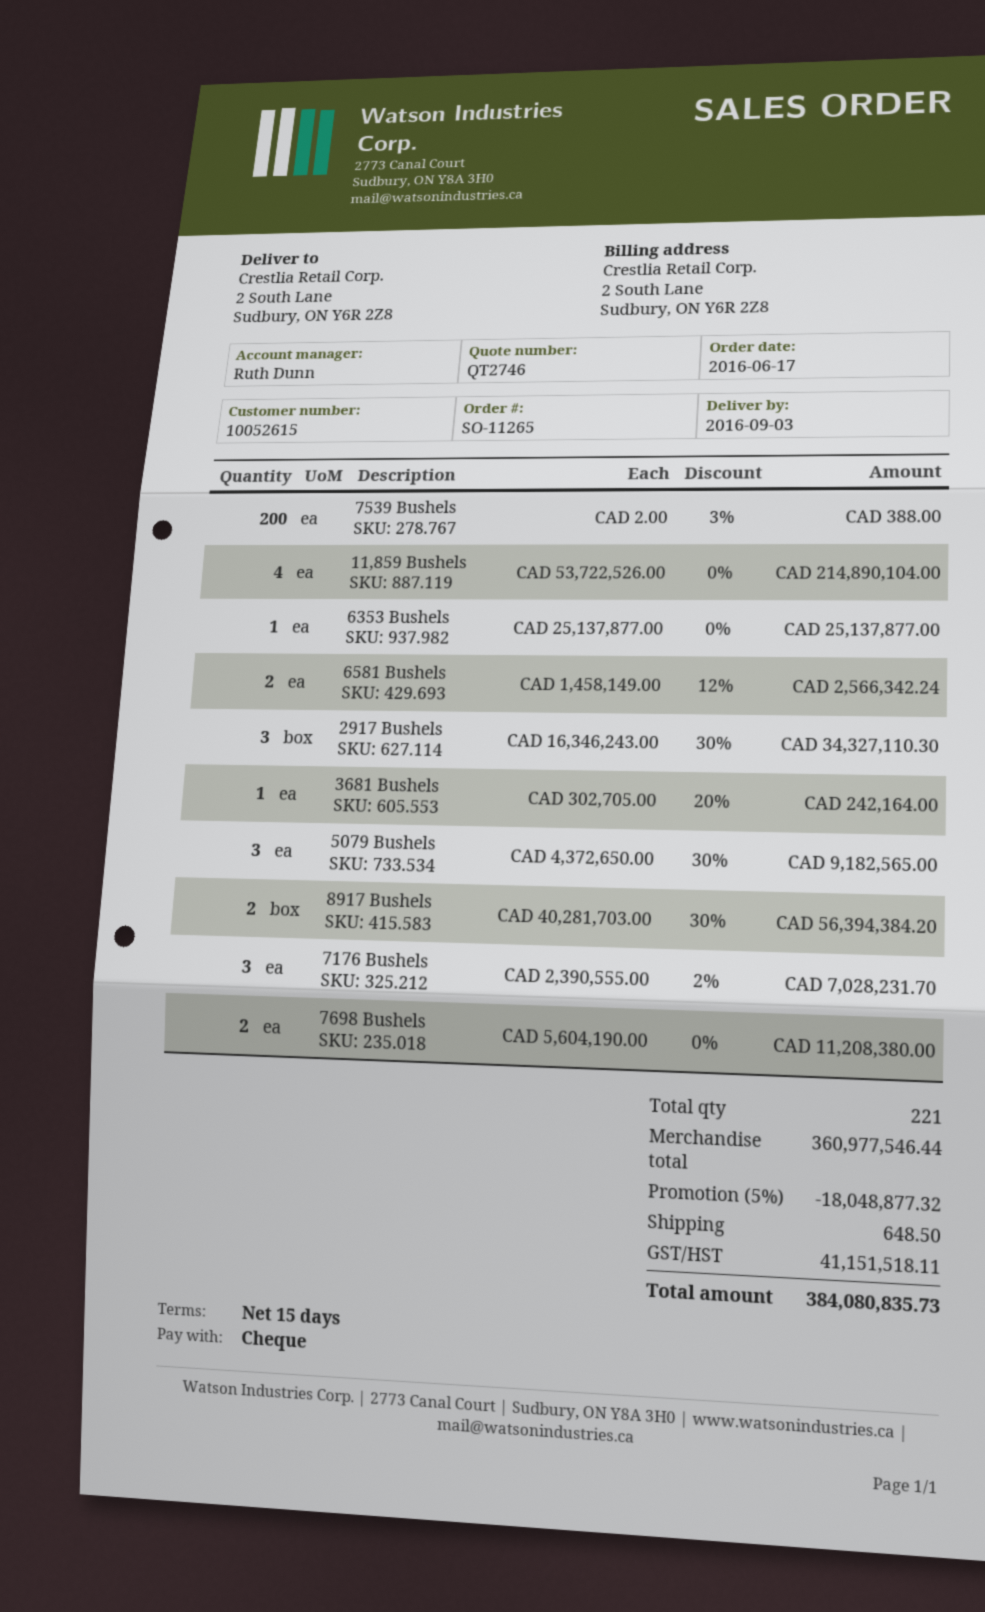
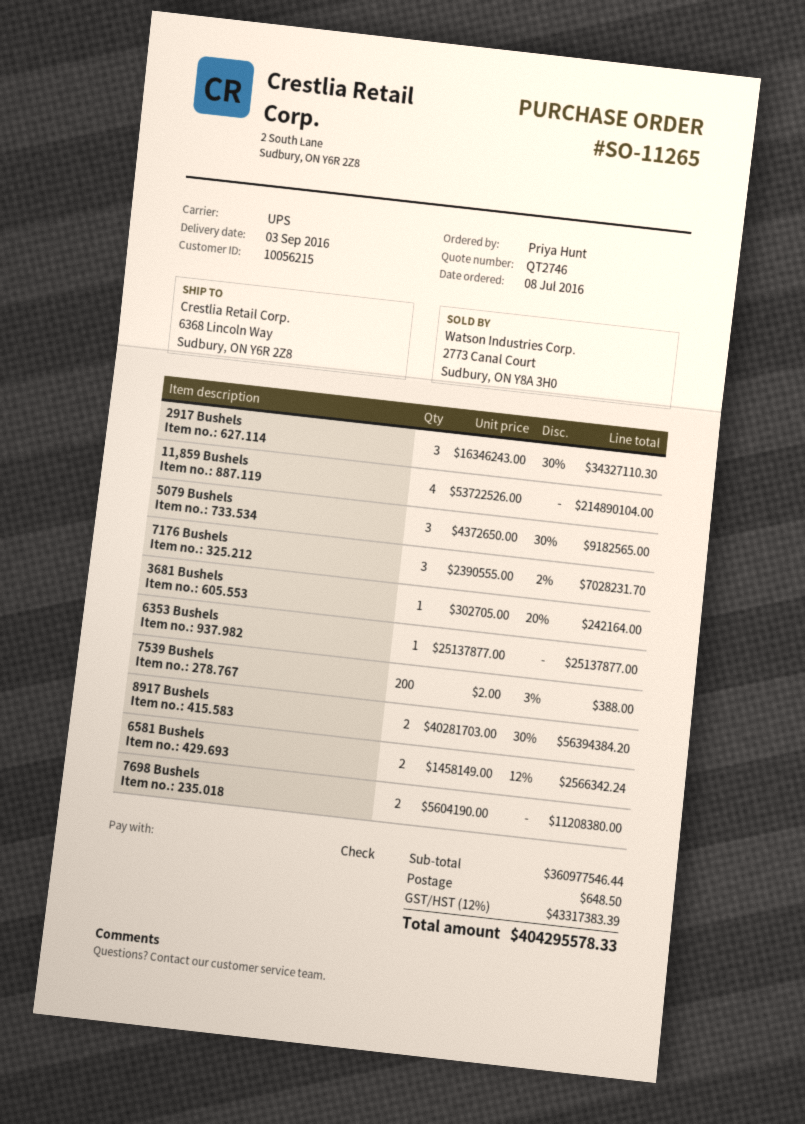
order date: 2016-06-17 -> 2016-07-08
customer number: 10052615 -> 10056215
ship to: 2 South Lane, Sudbury, ON Y6R 2Z8 -> 6368 Lincoln Way, Sudbury, ON Y6R 2Z8
discount: 5% = 18048877.32 -> none
tax: 41151518.11 -> 43317383.39
total: 384080835.73 -> 404295578.33

